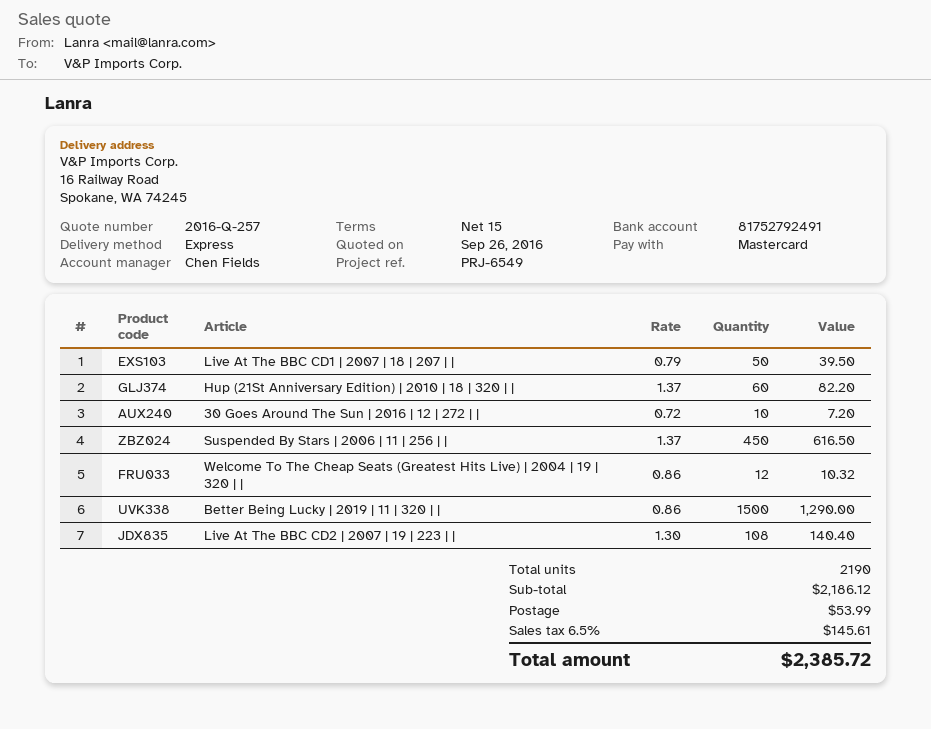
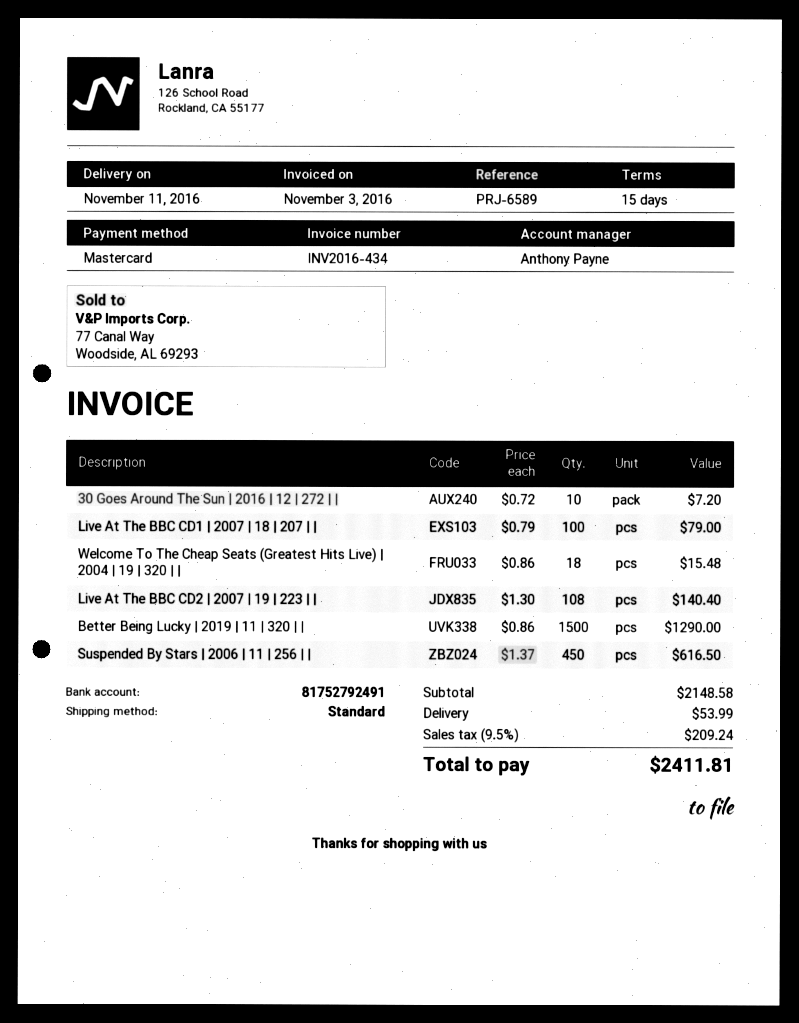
reference: PRJ-6549 -> PRJ-6589
sales rep: Chen Fields -> Anthony Payne
shipping method: express -> standard
Live At The BBC CD1 | 2007 | 18 | 207 | |: 50 x 0.79 = 39.50 -> 100 x 0.79 = 79.00
Hup (21St Anniversary Edition) | 2010 | 18 | 320 | |: 60 x 1.37 = 82.20 -> none
Welcome To The Cheap Seats (Greatest Hits Live) | 2004 | 19 | 320 | |: 12 x 0.86 = 10.32 -> 18 x 0.86 = 15.48
subtotal: 2186.12 -> 2148.58
tax: 6.5% = 145.61 -> 9.5% = 209.24
total: 2385.72 -> 2411.81

